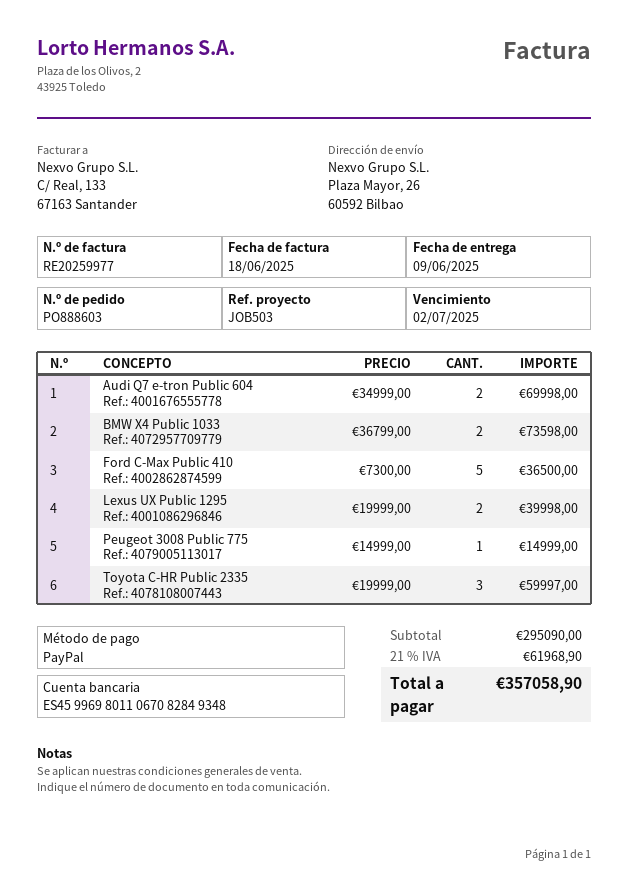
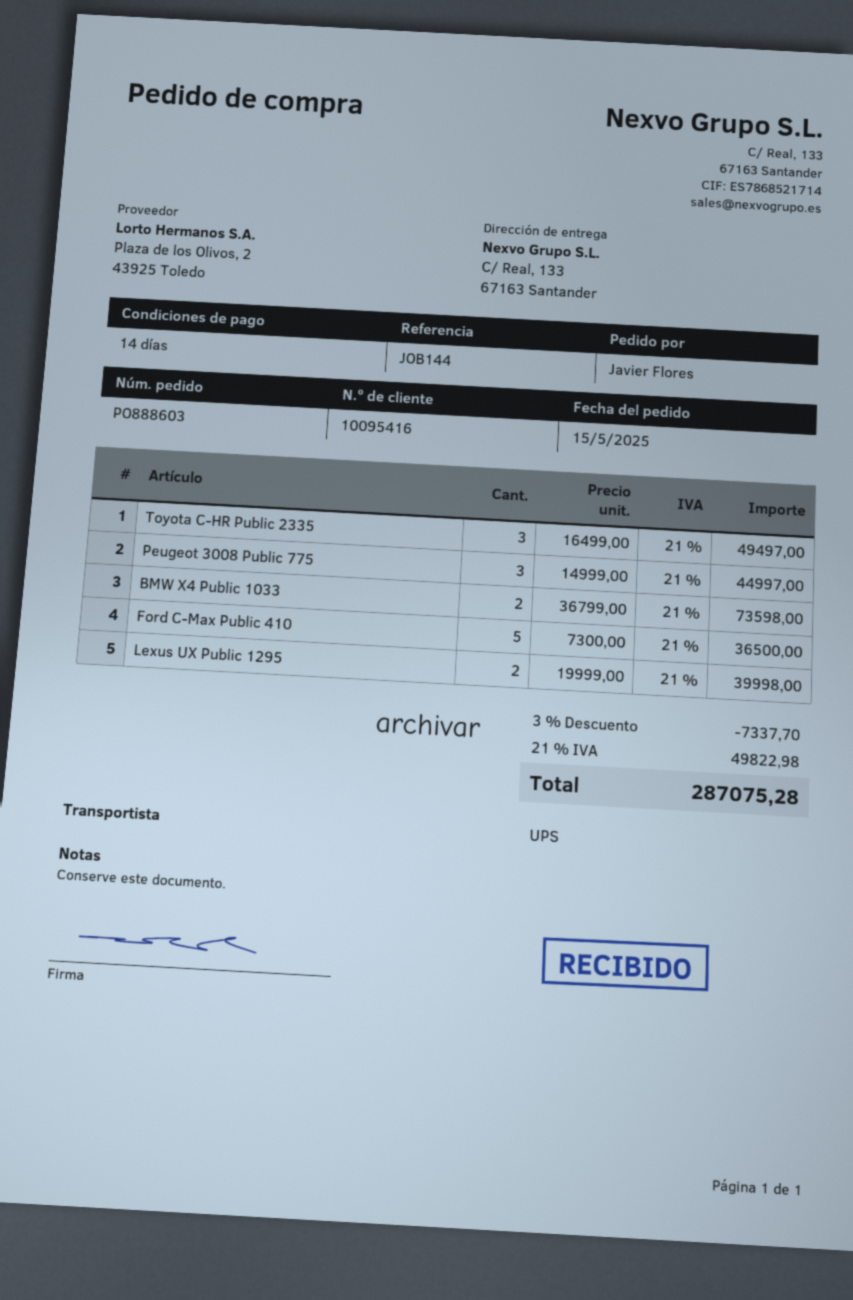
reference: JOB503 -> JOB144
ship to: Plaza Mayor, 26, 60592 Bilbao -> C/ Real, 133, 67163 Santander
Audi Q7 e-tron Public 604: 2 x 34999.00 = 69998.00 -> none
Peugeot 3008 Public 775: 1 x 14999.00 = 14999.00 -> 3 x 14999.00 = 44997.00
Toyota C-HR Public 2335: 3 x 19999.00 = 59997.00 -> 3 x 16499.00 = 49497.00
discount: none -> 3% = 7337.70
tax: 21% = 61968.90 -> 21% = 49822.98
total: 357058.90 -> 287075.28

